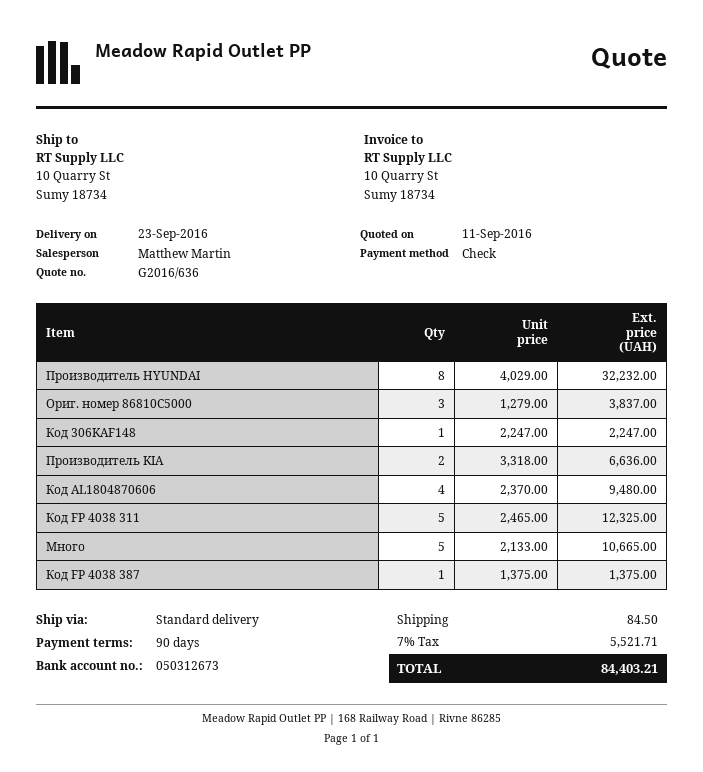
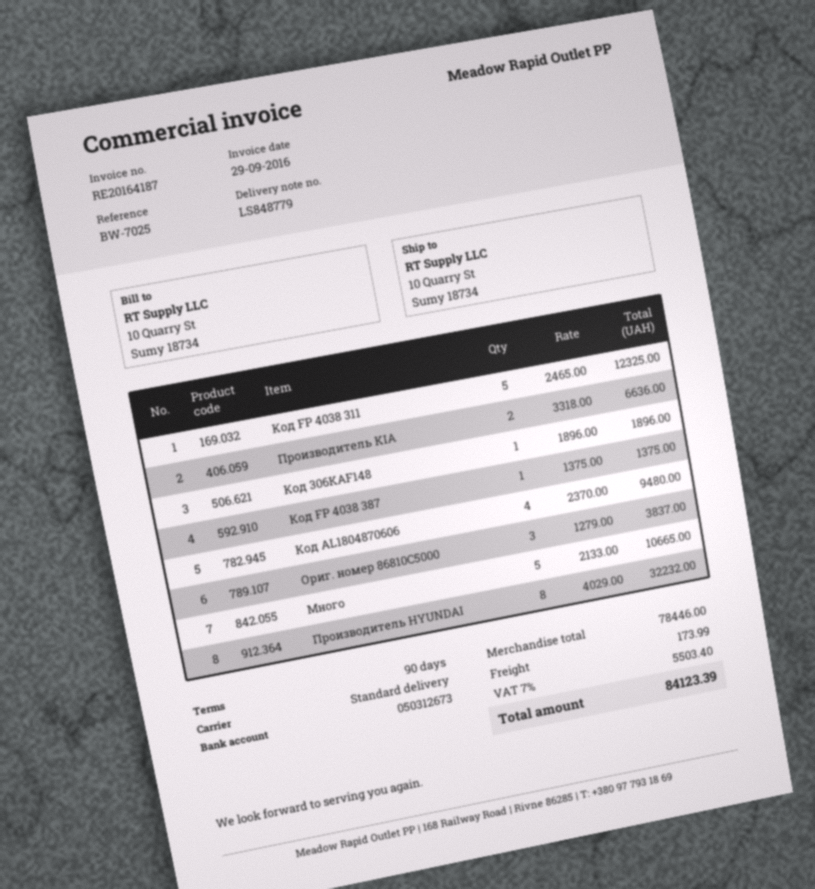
Код 306KAF148: 1 x 2247.00 = 2247.00 -> 1 x 1896.00 = 1896.00
shipping: 84.50 -> 173.99
tax: 7% = 5521.71 -> 7% = 5503.40
total: 84403.21 -> 84123.39

